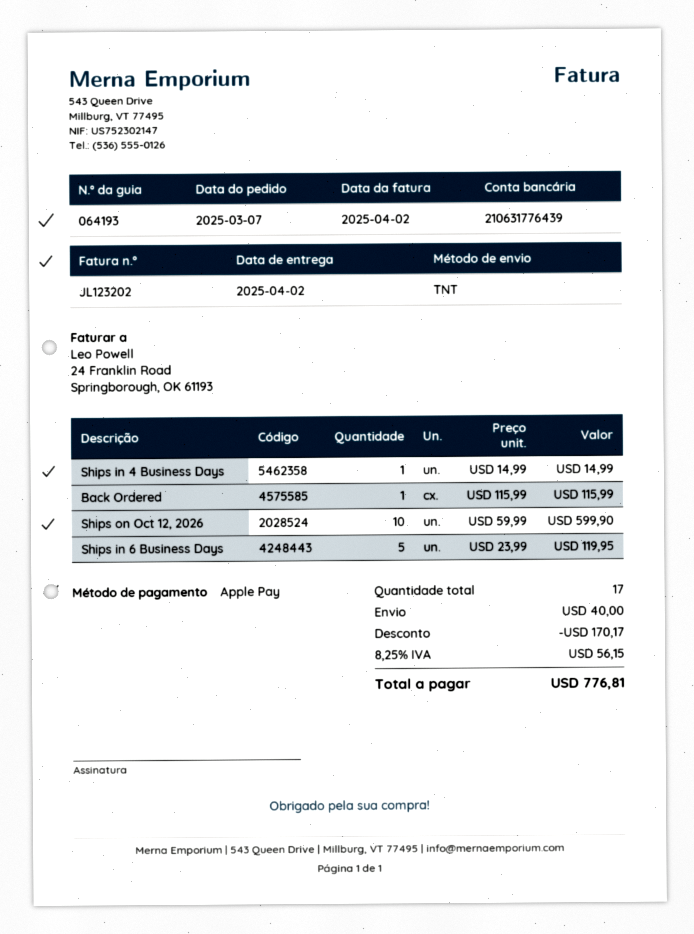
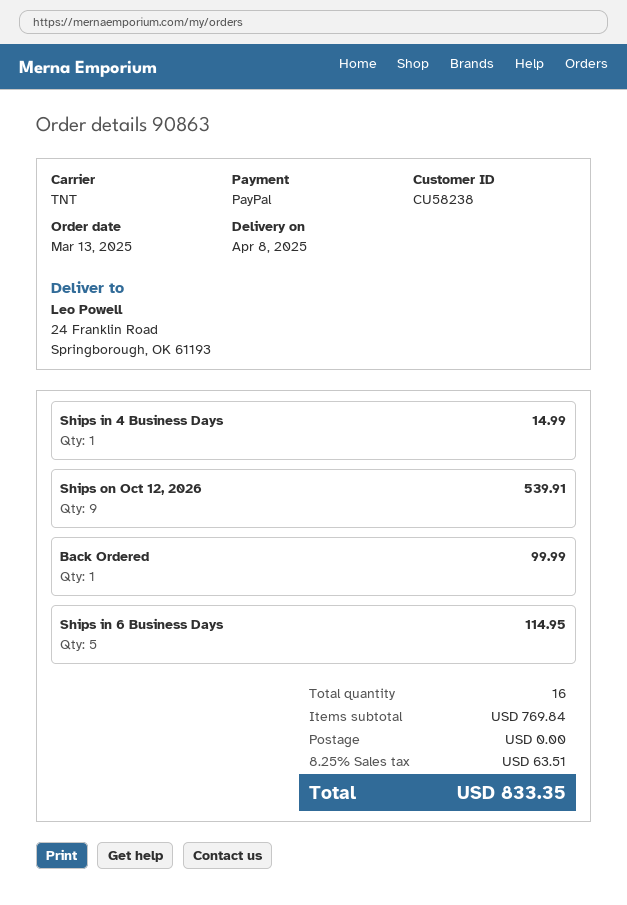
order date: 2025-03-07 -> 2025-03-13
delivery date: 2025-04-02 -> 2025-04-08
payment method: Apple Pay -> PayPal
Back Ordered: 1 for 115.99 -> 1 for 99.99
Ships on Oct 12, 2026: 10 for 599.90 -> 9 for 539.91
Ships in 6 Business Days: 5 for 119.95 -> 5 for 114.95
total quantity: 17 -> 16
discount: 170.17 -> none
shipping: 40.00 -> 0.00
tax: 8.25% = 56.15 -> 8.25% = 63.51
total: 776.81 -> 833.35

